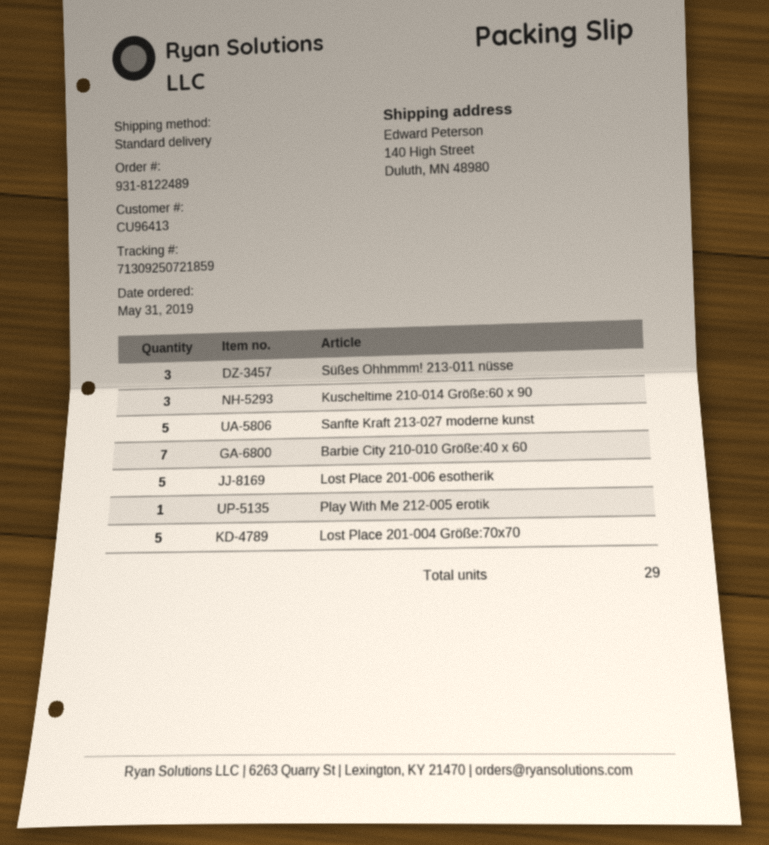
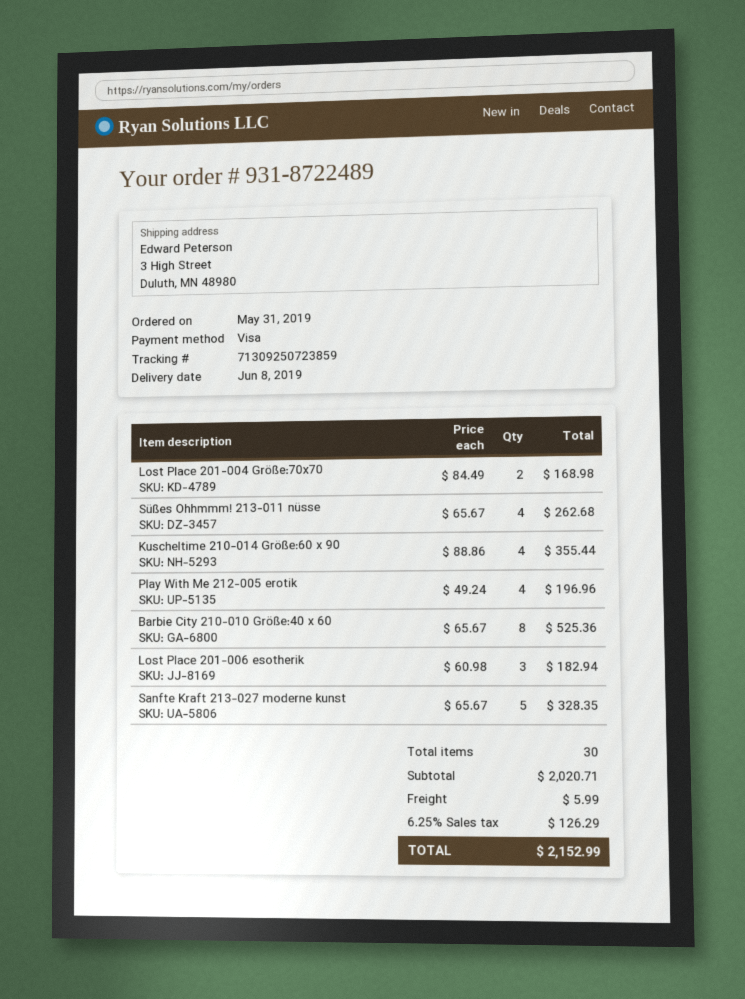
order number: 931-8122489 -> 931-8722489
tracking number: 71309250721859 -> 71309250723859
ship to: 140 High Street, Duluth, MN 48980 -> 3 High Street, Duluth, MN 48980
Süßes Ohhmmm! 213-011 nüsse: 3 -> 4
Kuscheltime 210-014 Größe:60 x 90: 3 -> 4
Barbie City 210-010 Größe:40 x 60: 7 -> 8
Lost Place 201-006 esotherik: 5 -> 3
Play With Me 212-005 erotik: 1 -> 4
Lost Place 201-004 Größe:70x70: 5 -> 2
total quantity: 29 -> 30

